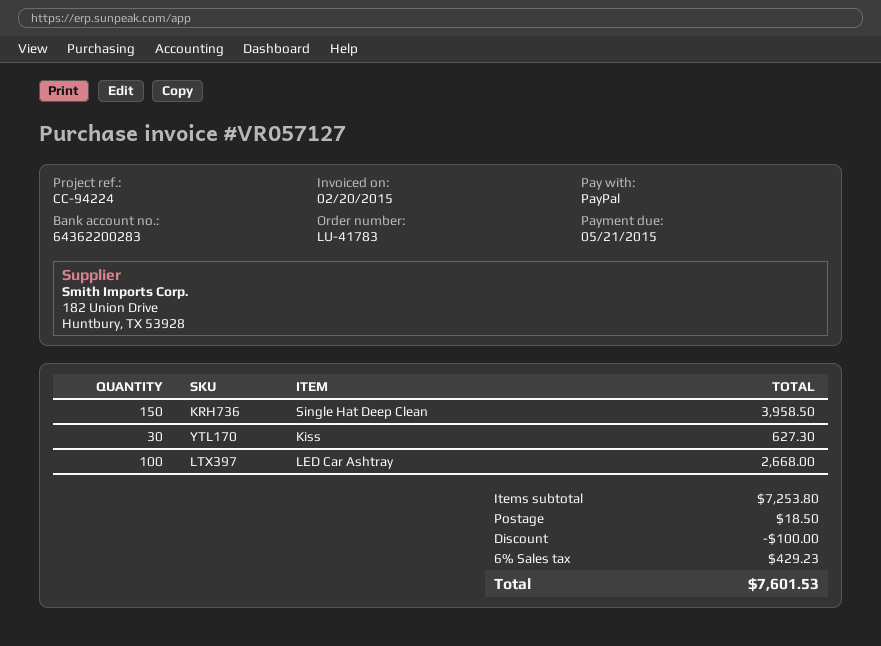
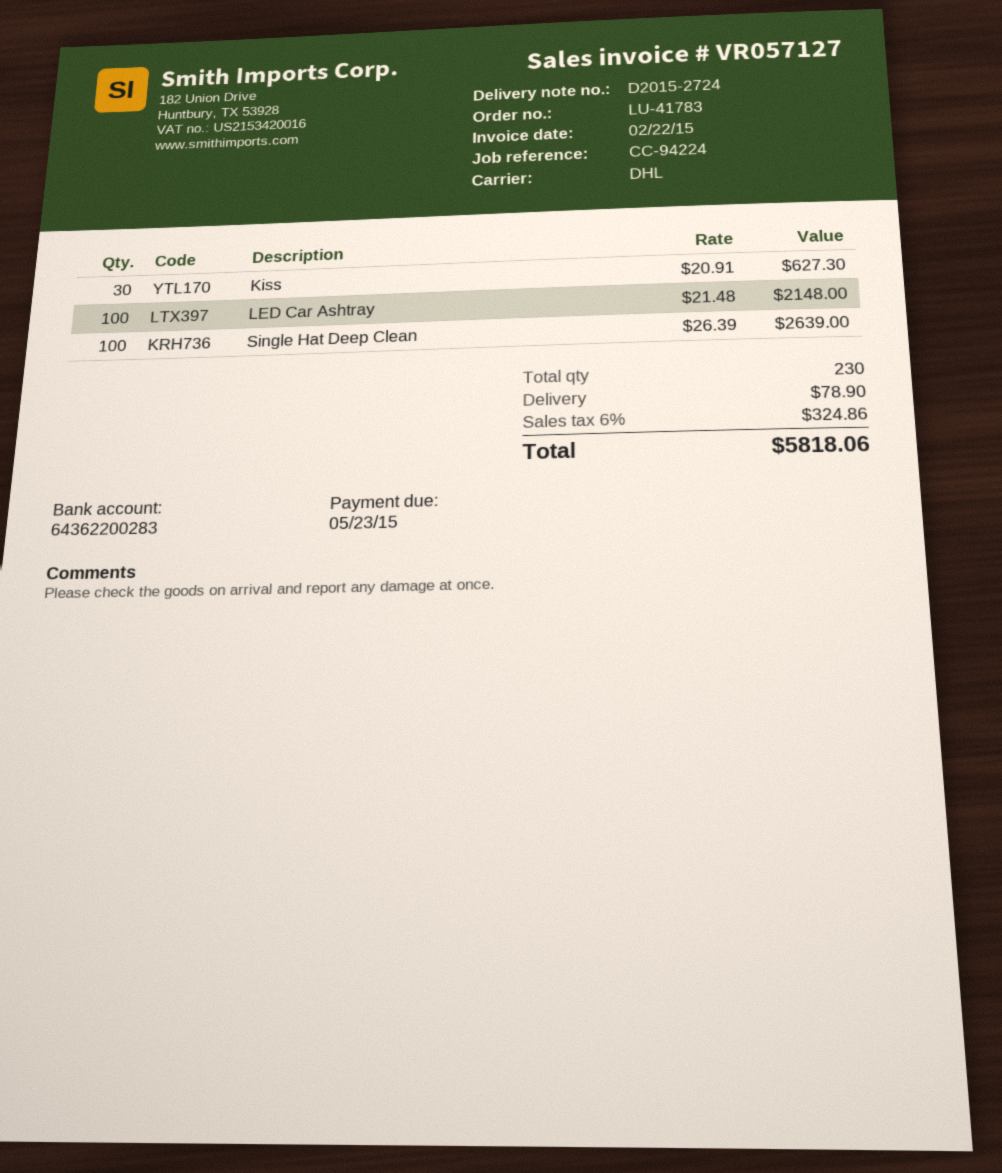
invoice date: 2015-02-20 -> 2015-02-22
due date: 2015-05-21 -> 2015-05-23
Single Hat Deep Clean: 150 for 3958.50 -> 100 for 2639.00
LED Car Ashtray: 100 for 2668.00 -> 100 for 2148.00
discount: 100.00 -> none
shipping: 18.50 -> 78.90
tax: 6% = 429.23 -> 6% = 324.86
total: 7601.53 -> 5818.06

